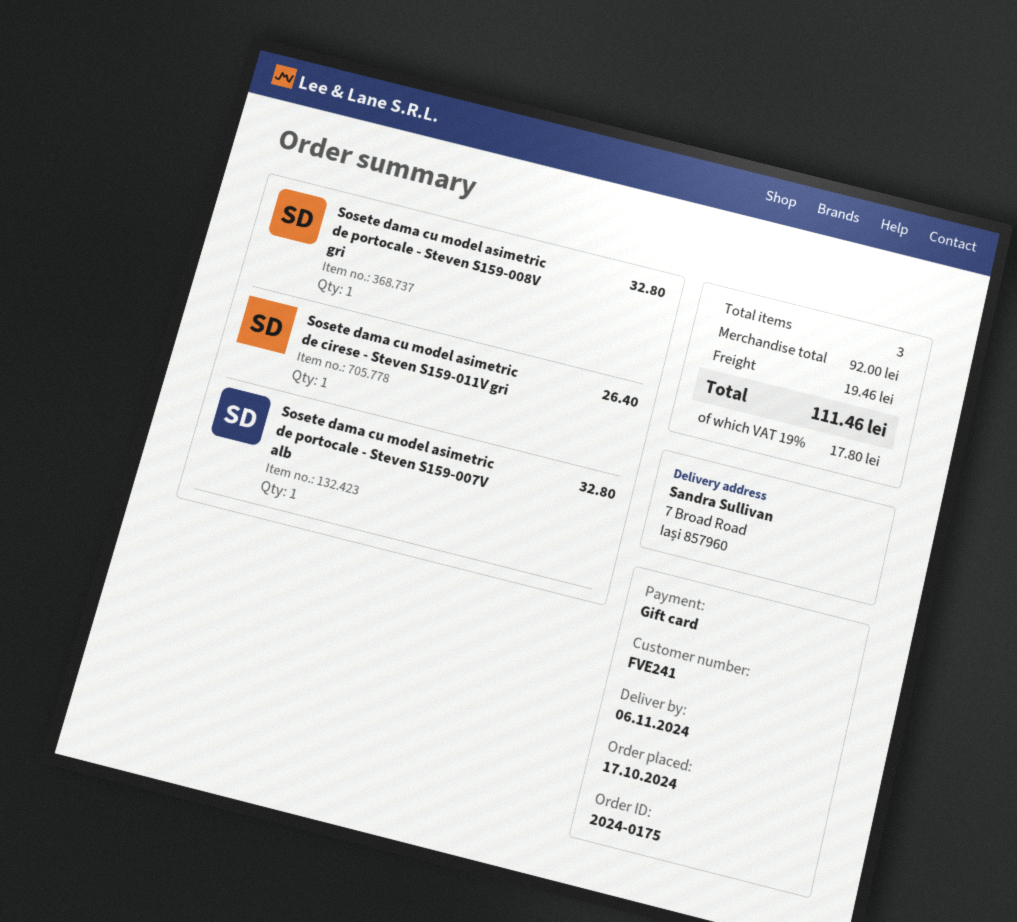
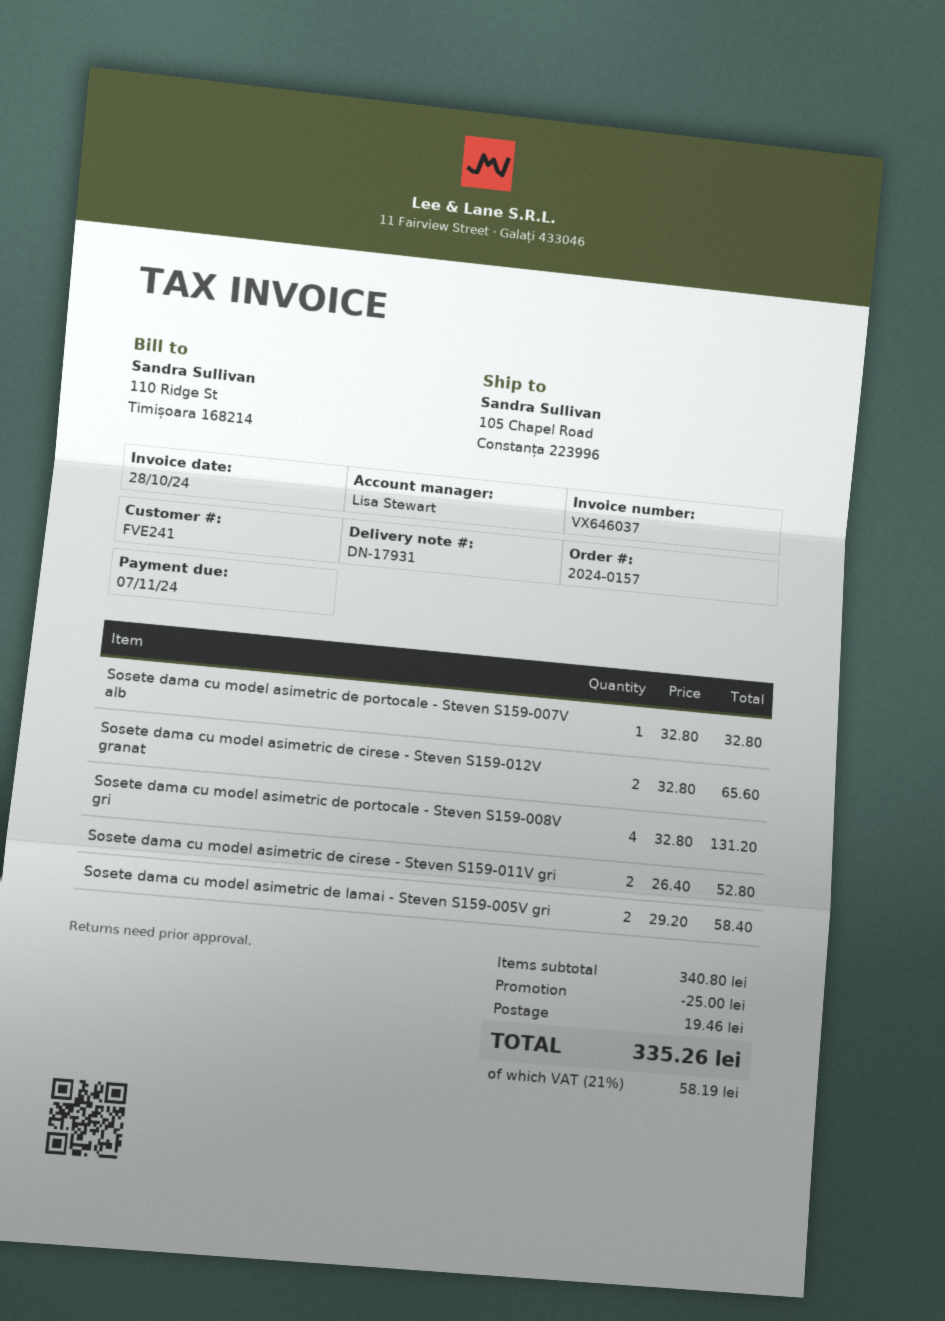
order number: 2024-0175 -> 2024-0157
ship to: 7 Broad Road, Iași 857960 -> 105 Chapel Road, Constanța 223996
Sosete dama cu model asimetric de portocale - Steven S159-008V gri: 1 for 32.80 -> 4 for 131.20
Sosete dama cu model asimetric de cirese - Steven S159-011V gri: 1 for 26.40 -> 2 for 52.80
Sosete dama cu model asimetric de cirese - Steven S159-012V granat: none -> 2 for 65.60
Sosete dama cu model asimetric de lamai - Steven S159-005V gri: none -> 2 for 58.40
subtotal: 92.00 -> 340.80
discount: none -> 25.00
tax: 19% = 17.80 -> 21% = 58.19
total: 111.46 -> 335.26

